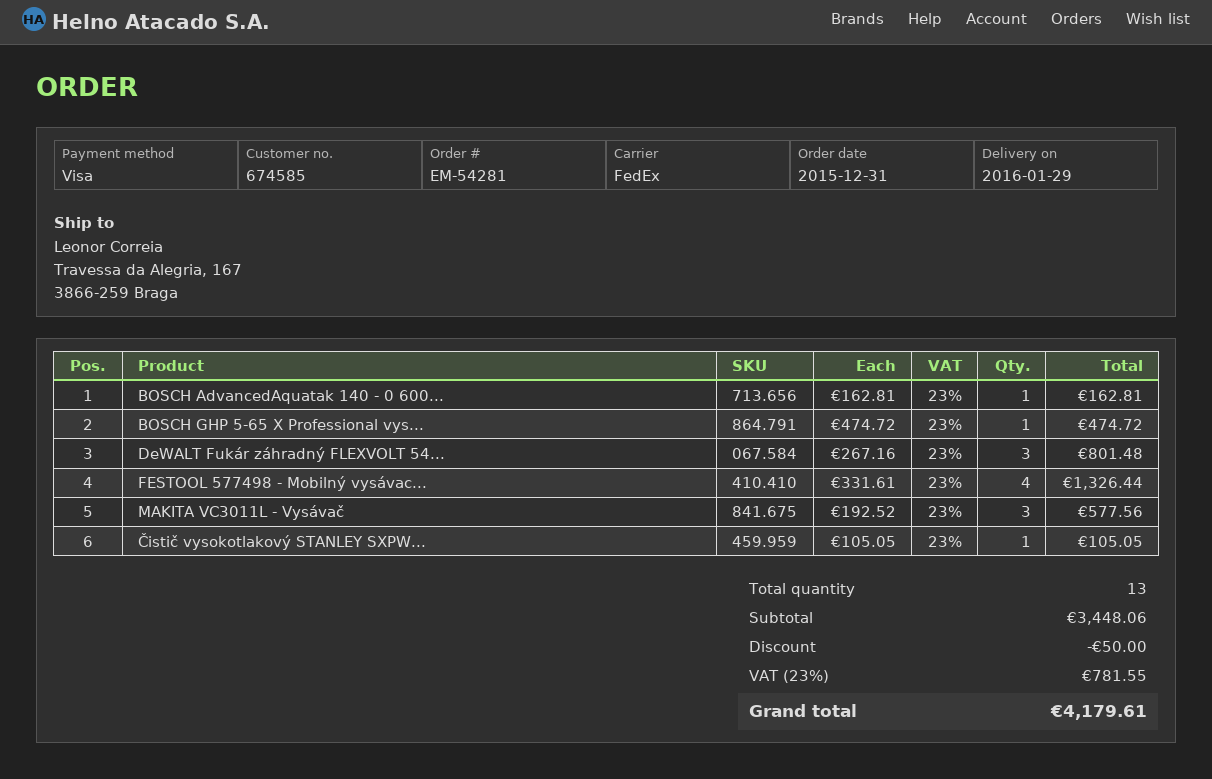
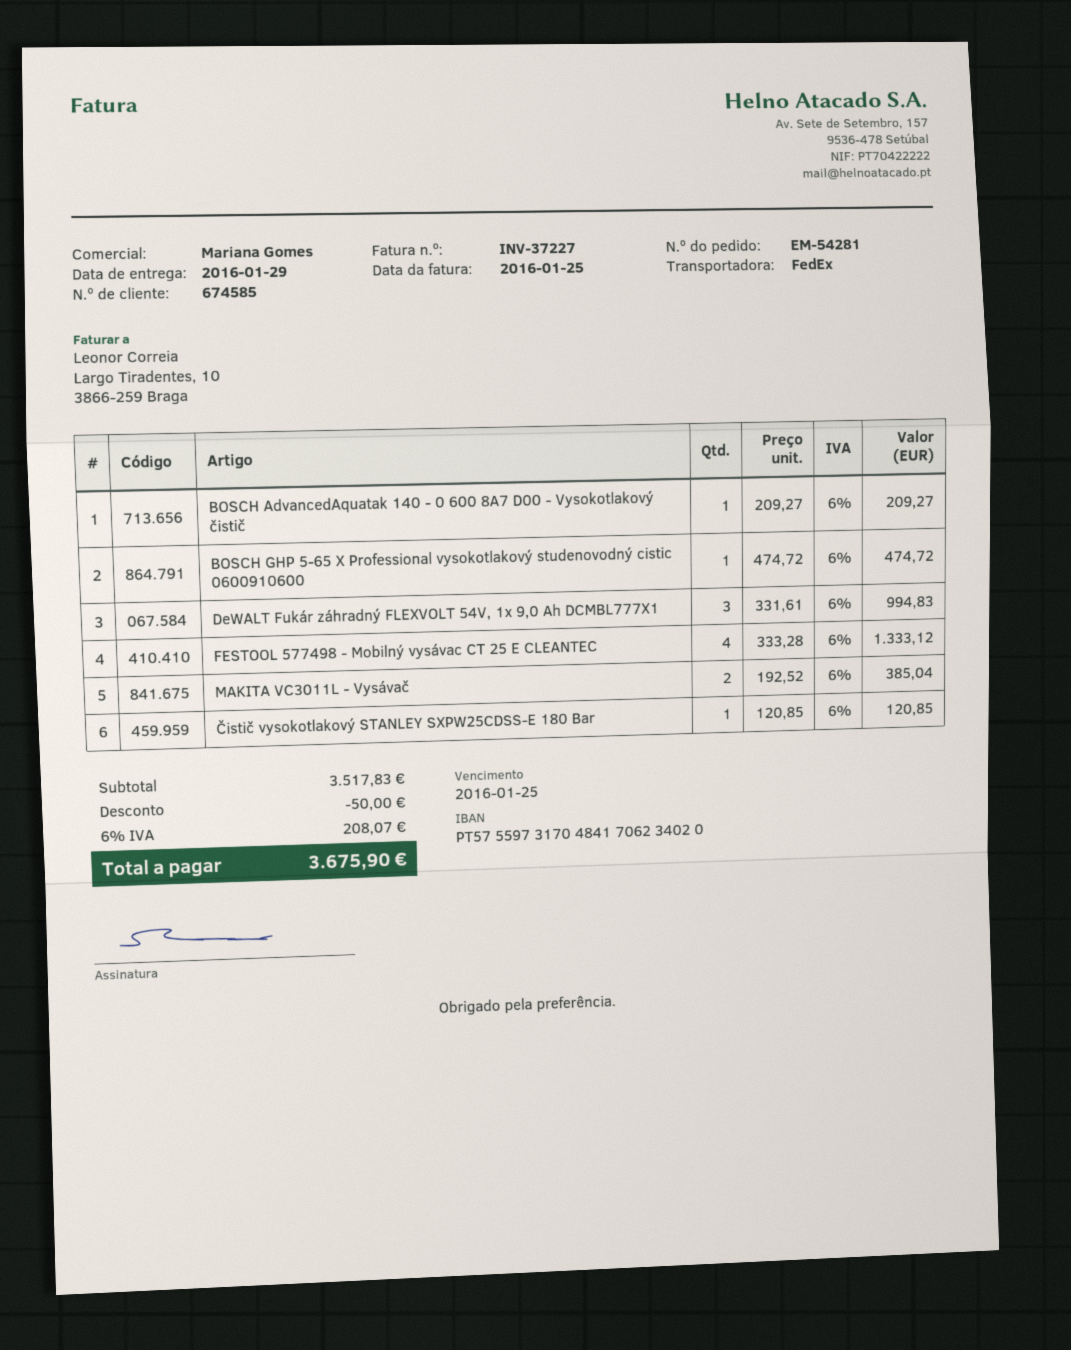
BOSCH AdvancedAquatak 140 - 0 600...: 1 x 162.81 = 162.81 -> 1 x 209.27 = 209.27
DeWALT Fukár záhradný FLEXVOLT 54...: 3 x 267.16 = 801.48 -> 3 x 331.61 = 994.83
FESTOOL 577498 - Mobilný vysávac...: 4 x 331.61 = 1326.44 -> 4 x 333.28 = 1333.12
MAKITA VC3011L - Vysávač: 3 x 192.52 = 577.56 -> 2 x 192.52 = 385.04
Čistič vysokotlakový STANLEY SXPW...: 1 x 105.05 = 105.05 -> 1 x 120.85 = 120.85
subtotal: 3448.06 -> 3517.83
tax: 23% = 781.55 -> 6% = 208.07
total: 4179.61 -> 3675.90

